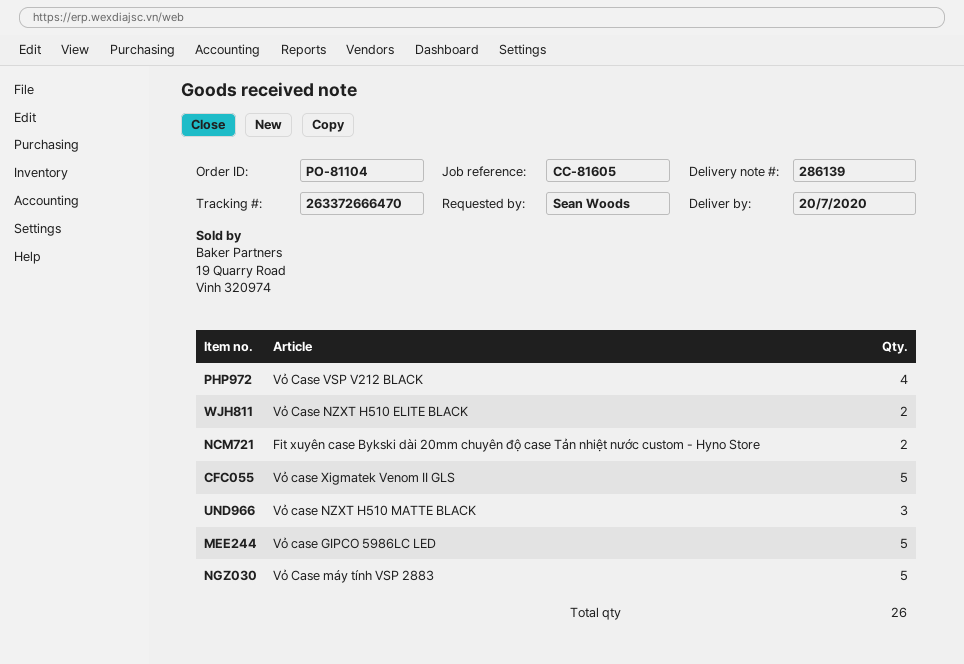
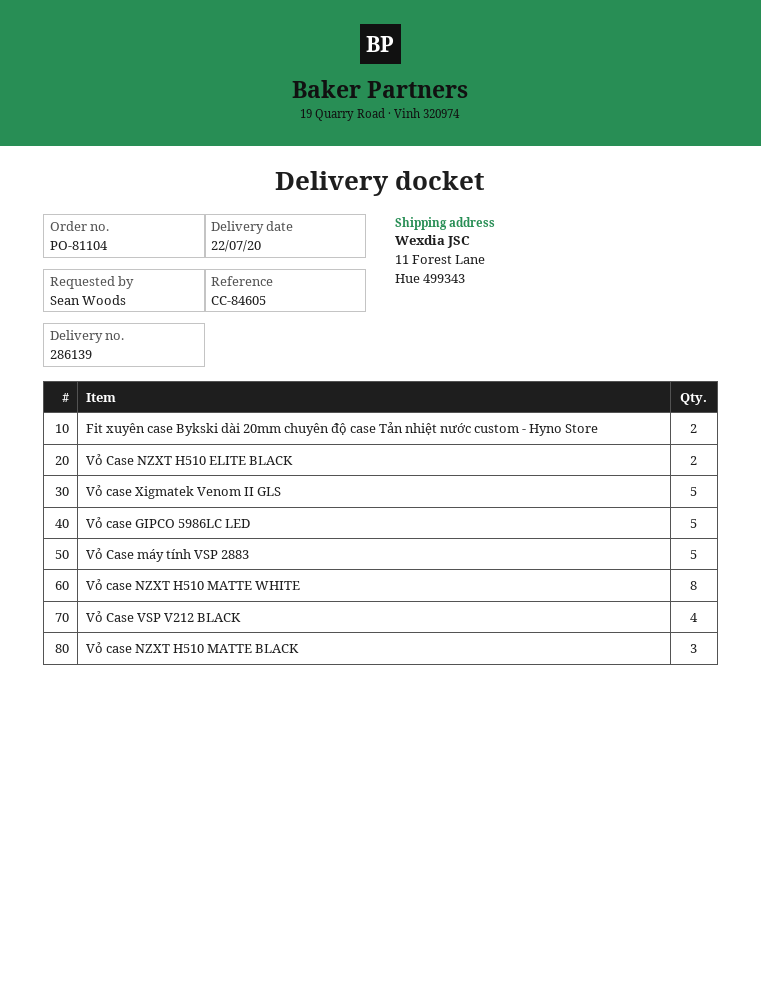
delivery date: 2020-07-20 -> 2020-07-22
reference: CC-81605 -> CC-84605
Vỏ case NZXT H510 MATTE WHITE: none -> 8

